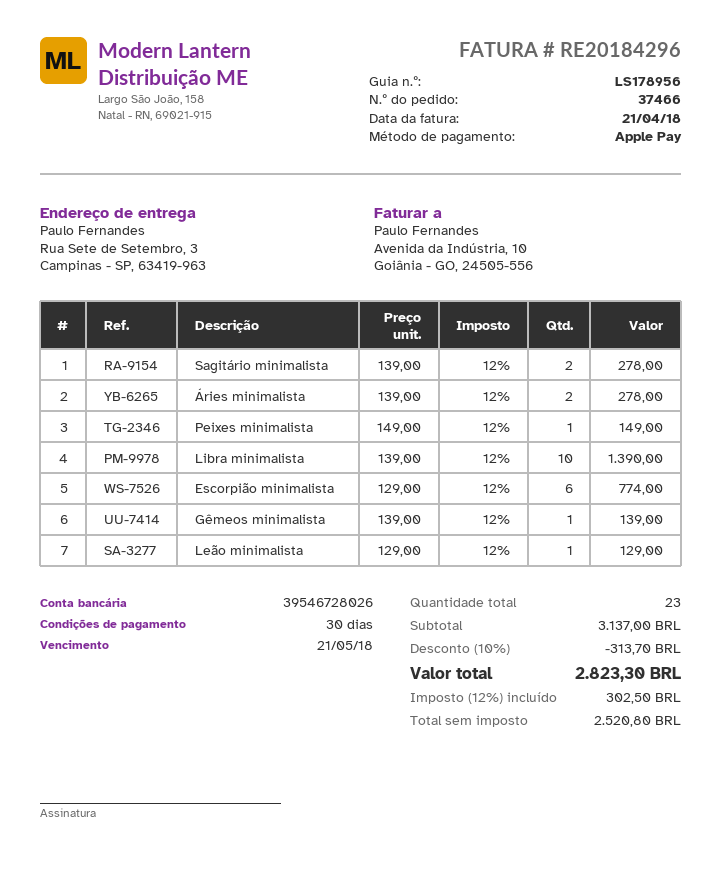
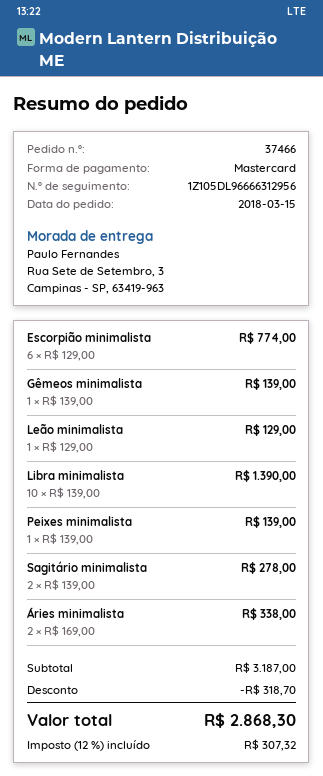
payment method: Apple Pay -> Mastercard
Áries minimalista: 2 x 139.00 = 278.00 -> 2 x 169.00 = 338.00
Peixes minimalista: 1 x 149.00 = 149.00 -> 1 x 139.00 = 139.00
subtotal: 3137.00 -> 3187.00
discount: 313.70 -> 318.70
tax: 12% = 302.50 -> 12% = 307.32
total: 2823.30 -> 2868.30

